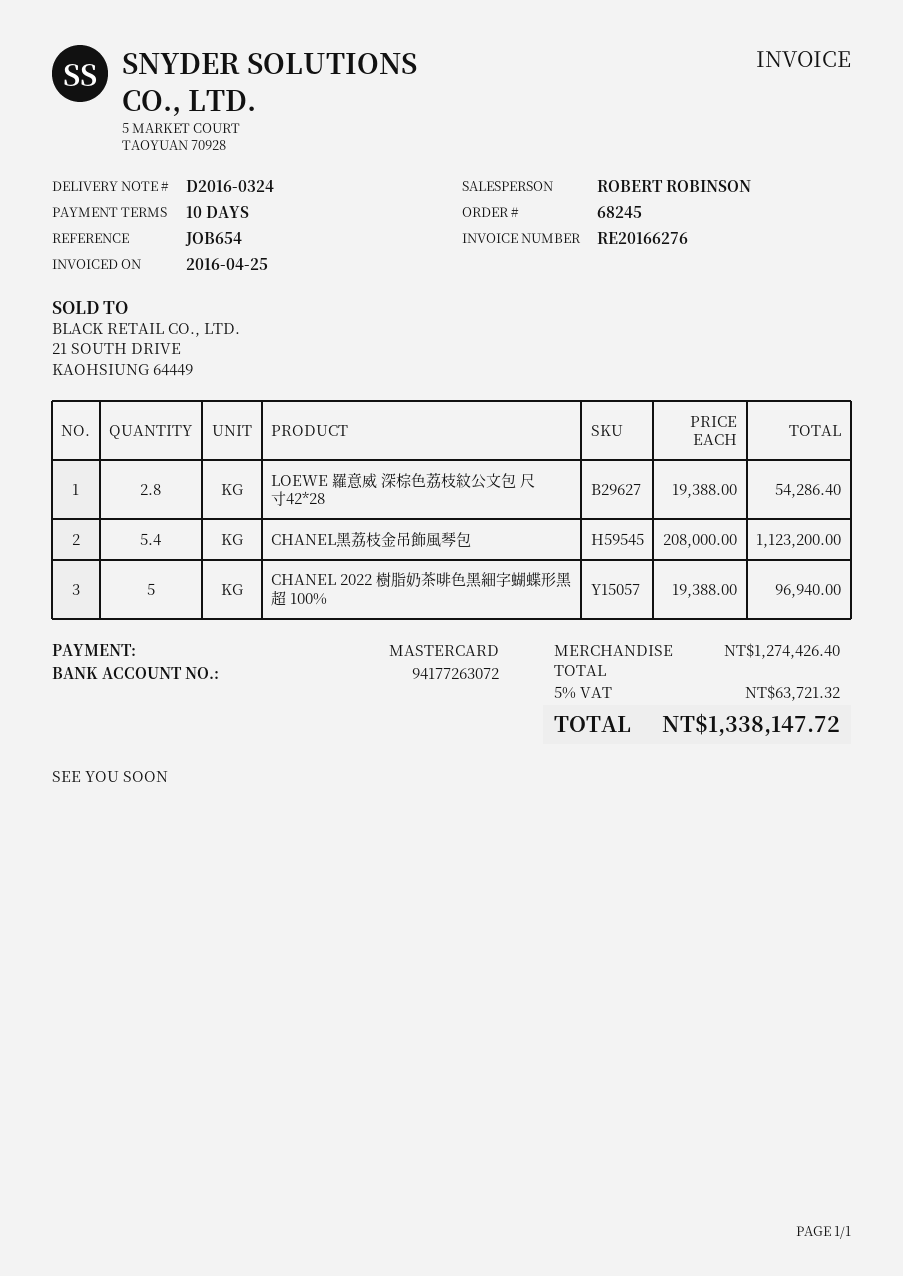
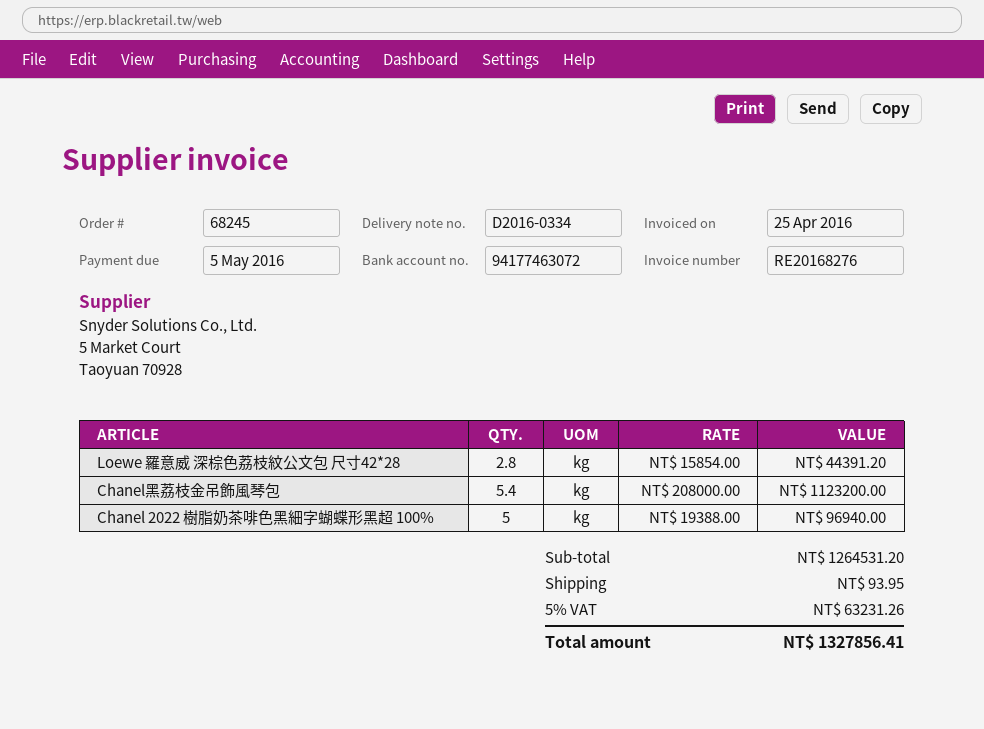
delivery note number: D2016-0324 -> D2016-0334
invoice number: RE20166276 -> RE20168276
bank account: 94177263072 -> 94177463072
LOEWE 羅意威 深棕色荔枝紋公文包 尺寸42*28: 2.8 x 19388.00 = 54286.40 -> 2.8 x 15854.00 = 44391.20
subtotal: 1274426.40 -> 1264531.20
shipping: none -> 93.95
tax: 5% = 63721.32 -> 5% = 63231.26
total: 1338147.72 -> 1327856.41

